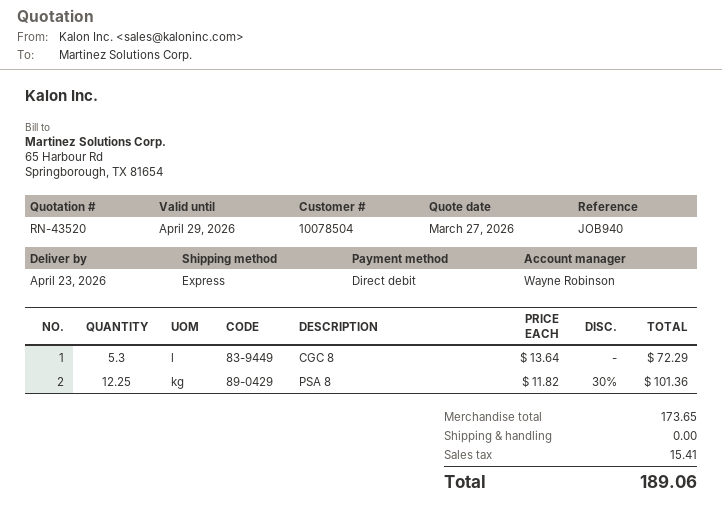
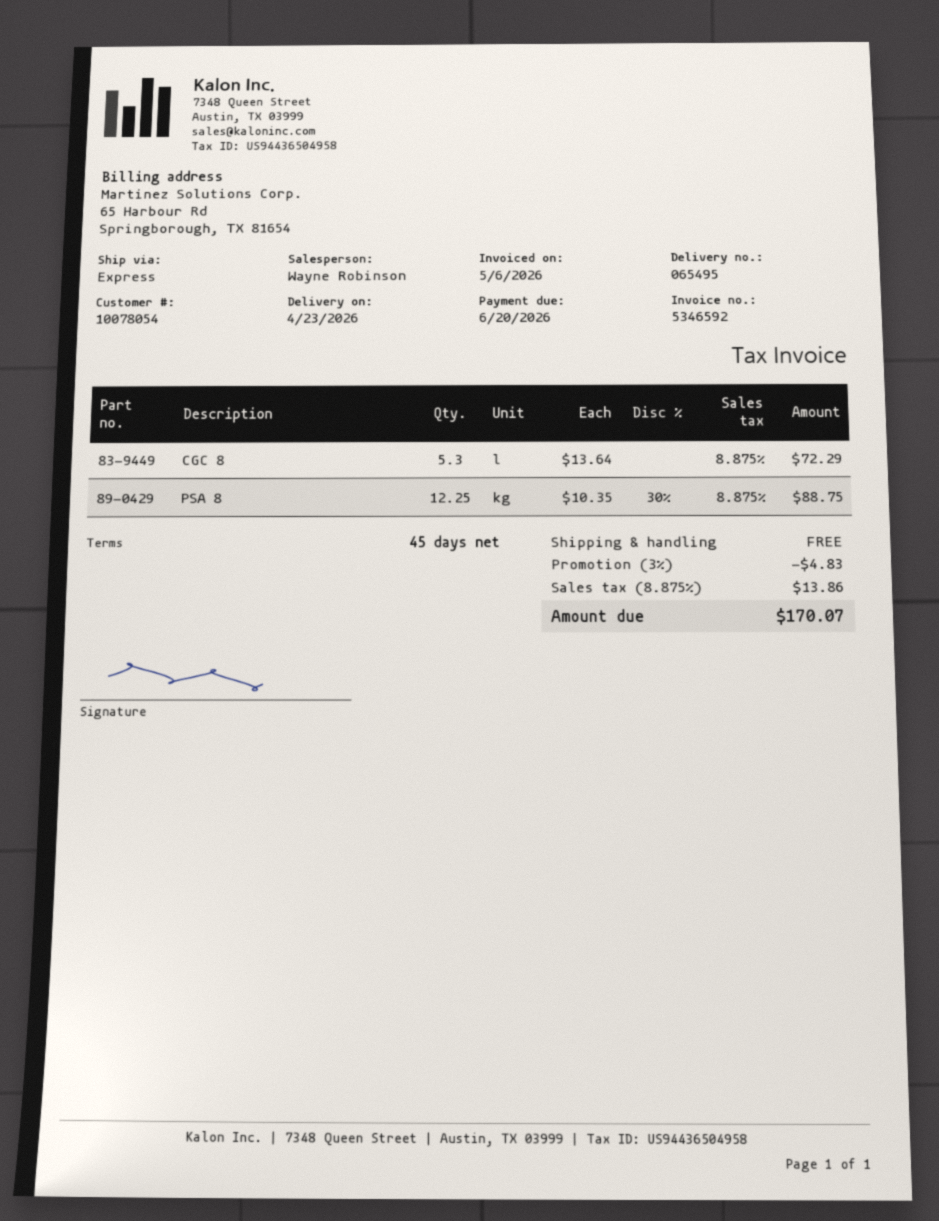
customer number: 10078504 -> 10078054
PSA 8: 12.25 x 11.82 - 30% = 101.36 -> 12.25 x 10.35 - 30% = 88.75
discount: none -> 3% = 4.83
tax: 15.41 -> 13.86
total: 189.06 -> 170.07

